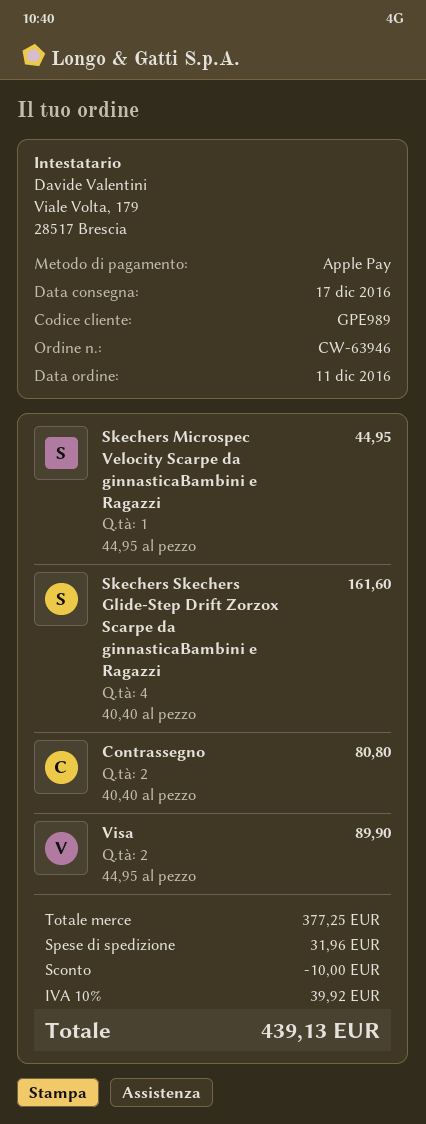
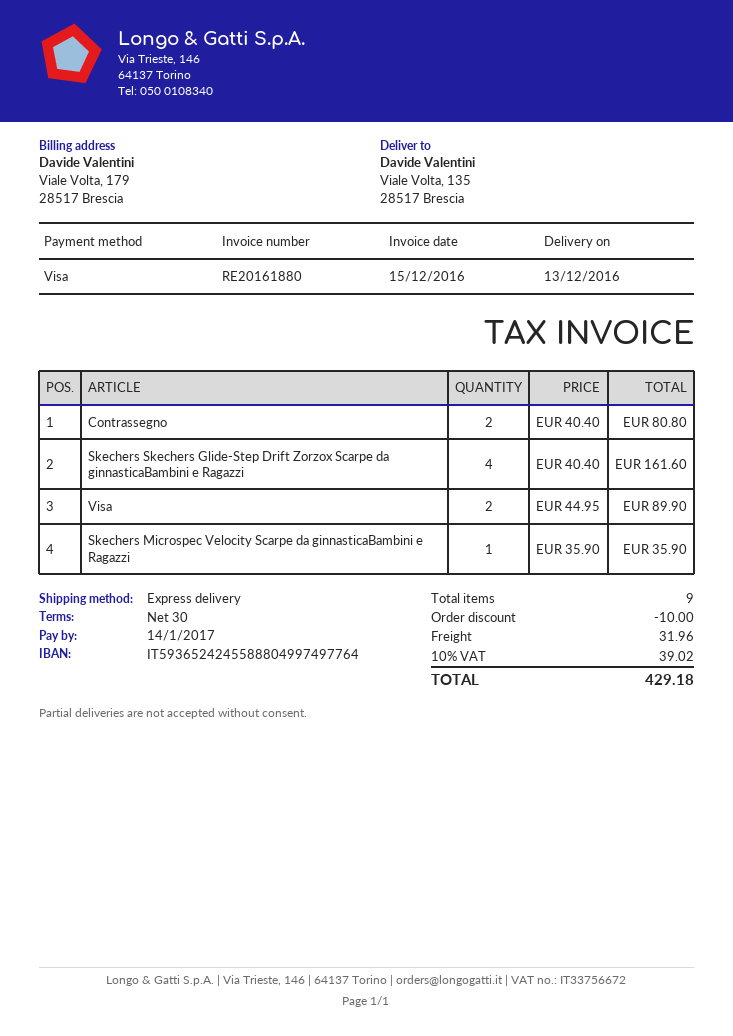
delivery date: 2016-12-17 -> 2016-12-13
payment method: Apple Pay -> Visa
Skechers Microspec Velocity Scarpe da ginnasticaBambini e Ragazzi: 1 x 44.95 = 44.95 -> 1 x 35.90 = 35.90
tax: 10% = 39.92 -> 10% = 39.02
total: 439.13 -> 429.18

